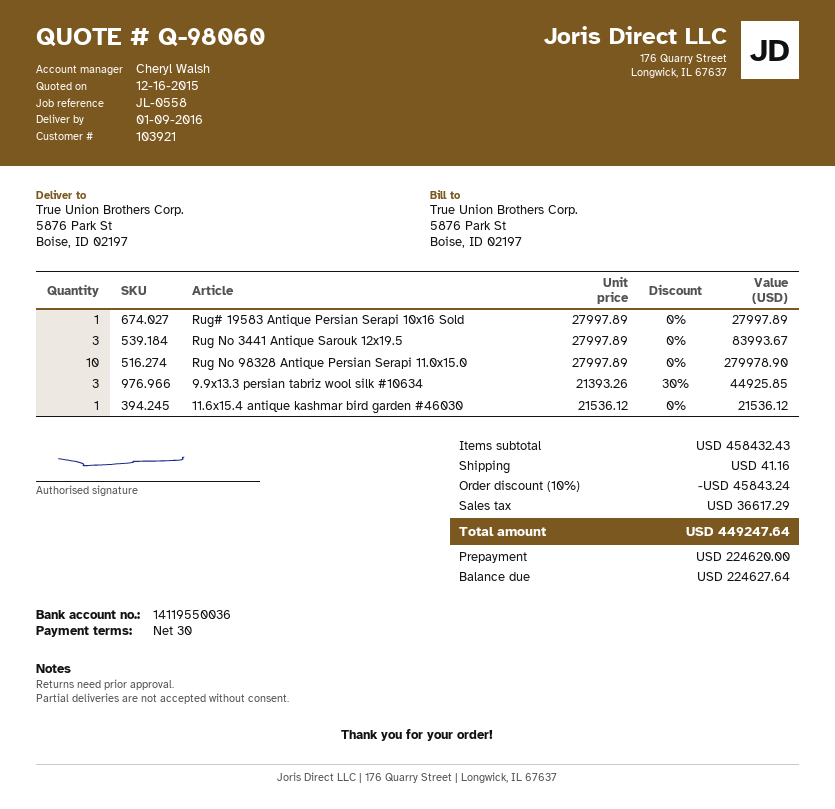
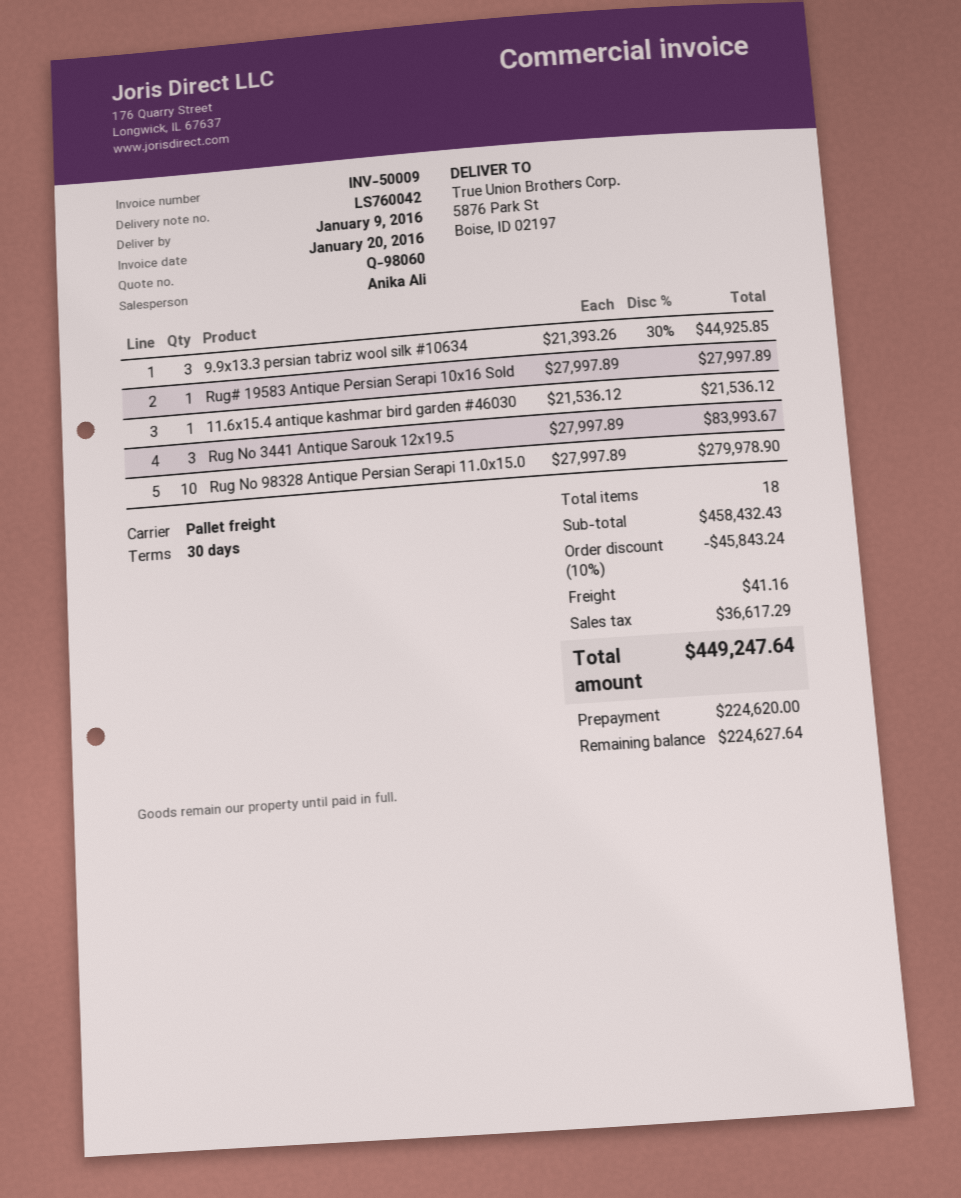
sales rep: Cheryl Walsh -> Anika Ali

